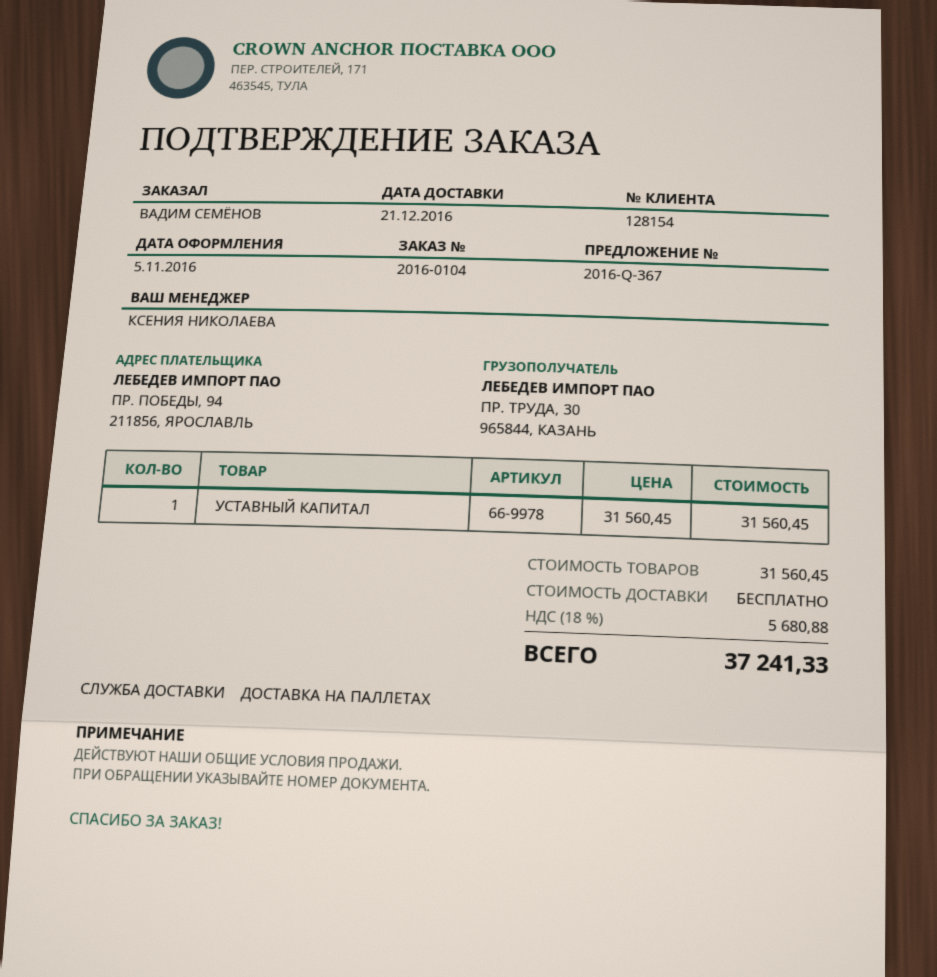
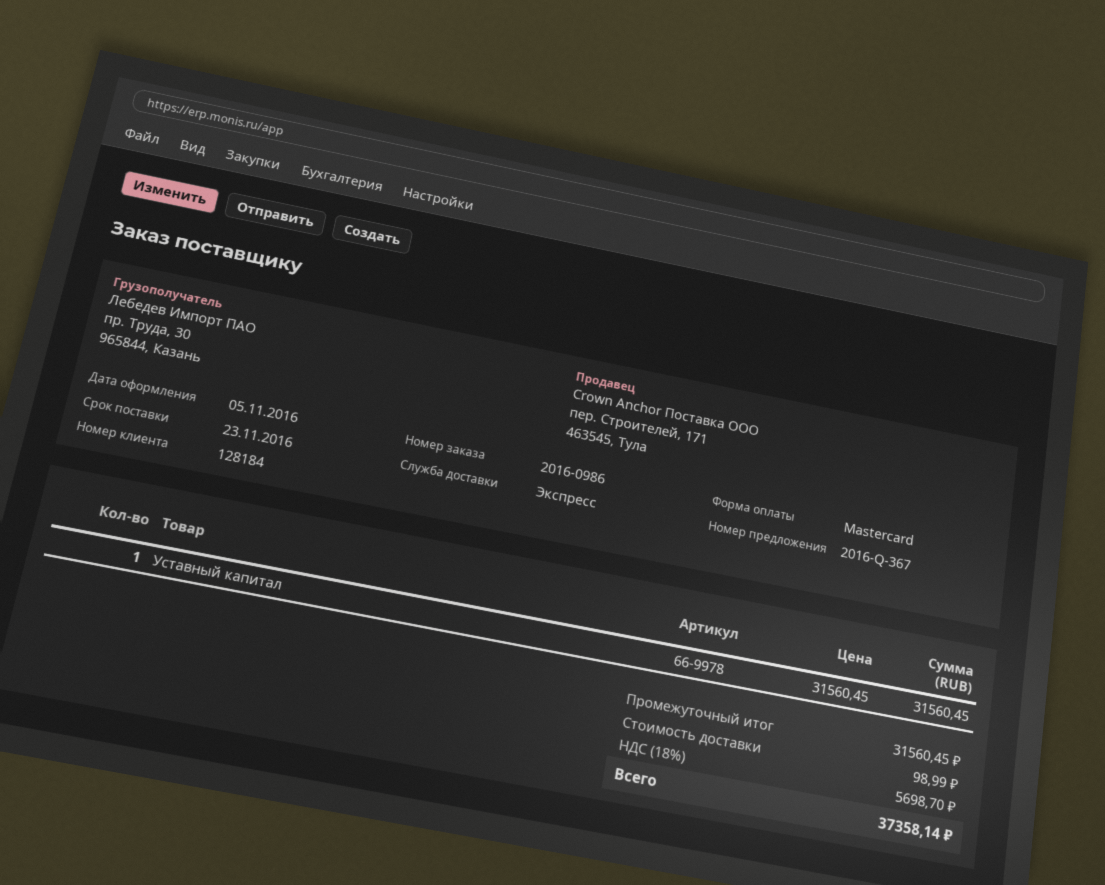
order number: 2016-0104 -> 2016-0986
delivery date: 2016-12-21 -> 2016-11-23
customer number: 128154 -> 128184
shipping method: pallet freight -> express
shipping: 0.00 -> 98.99
tax: 18% = 5680.88 -> 18% = 5698.70
total: 37241.33 -> 37358.14

